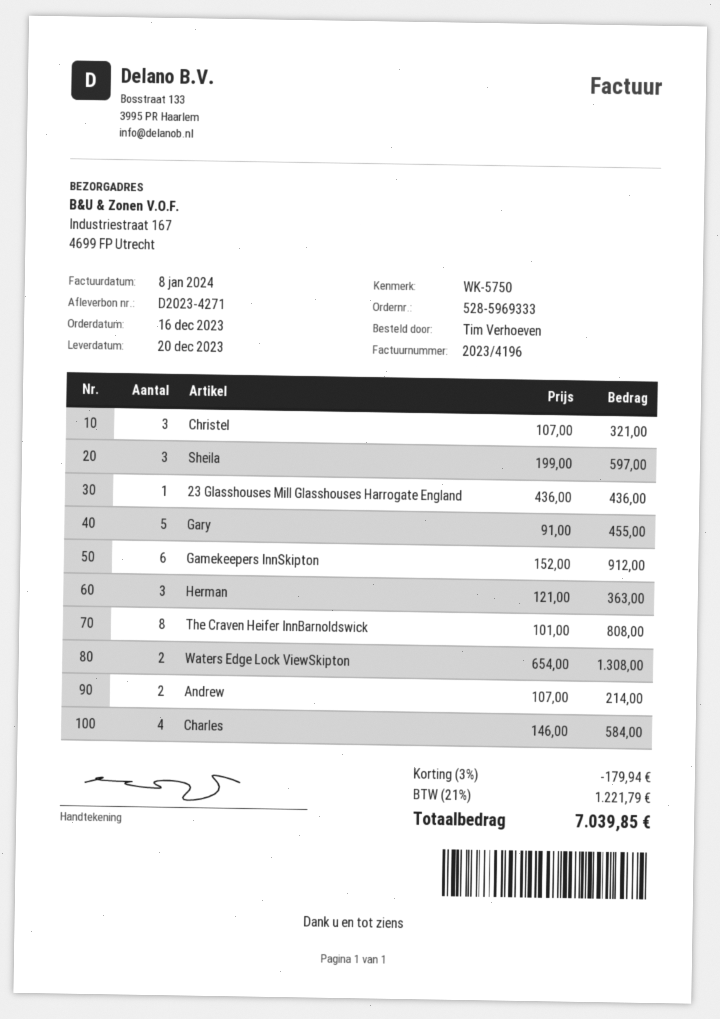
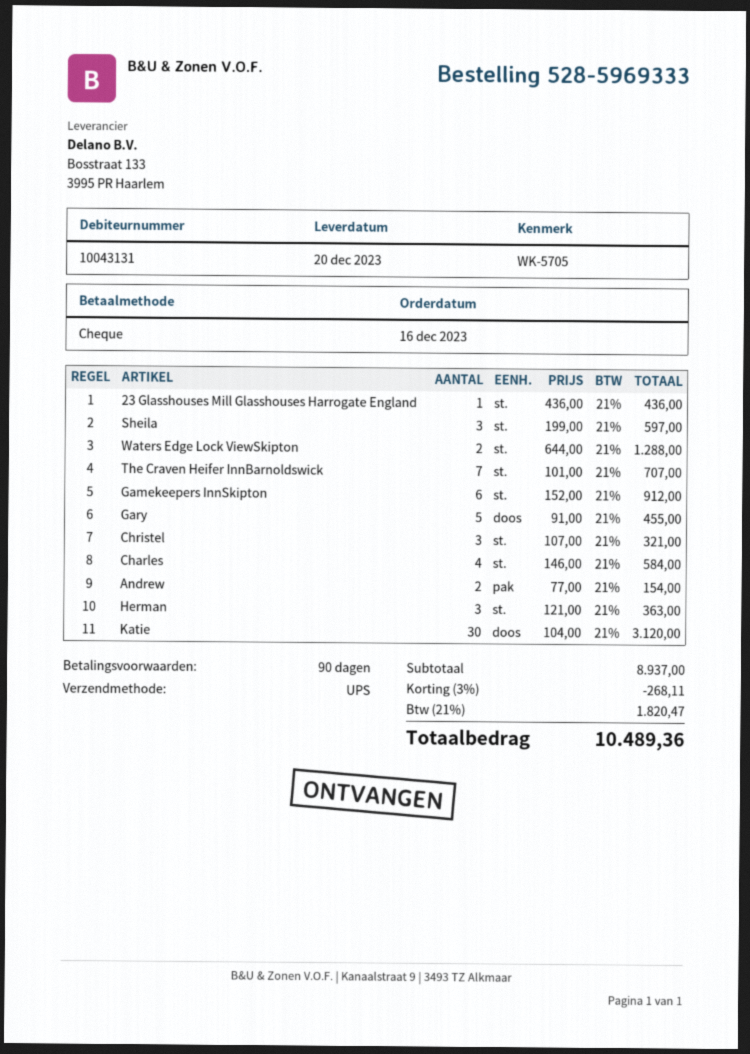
reference: WK-5750 -> WK-5705
The Craven Heifer InnBarnoldswick: 8 x 101.00 = 808.00 -> 7 x 101.00 = 707.00
Waters Edge Lock ViewSkipton: 2 x 654.00 = 1308.00 -> 2 x 644.00 = 1288.00
Andrew: 2 x 107.00 = 214.00 -> 2 x 77.00 = 154.00
Katie: none -> 30 x 104.00 = 3120.00
discount: 3% = 179.94 -> 3% = 268.11
tax: 21% = 1221.79 -> 21% = 1820.47
total: 7039.85 -> 10489.36

